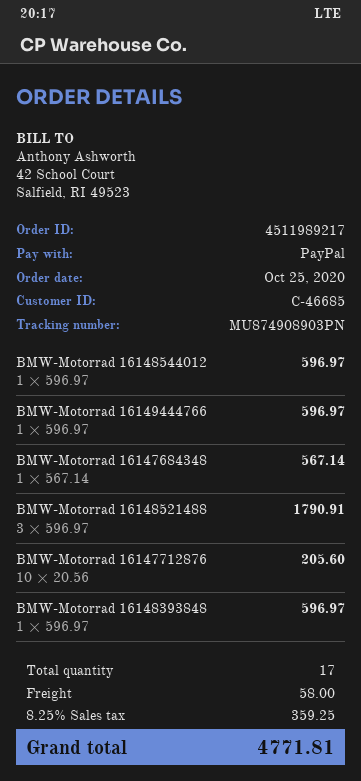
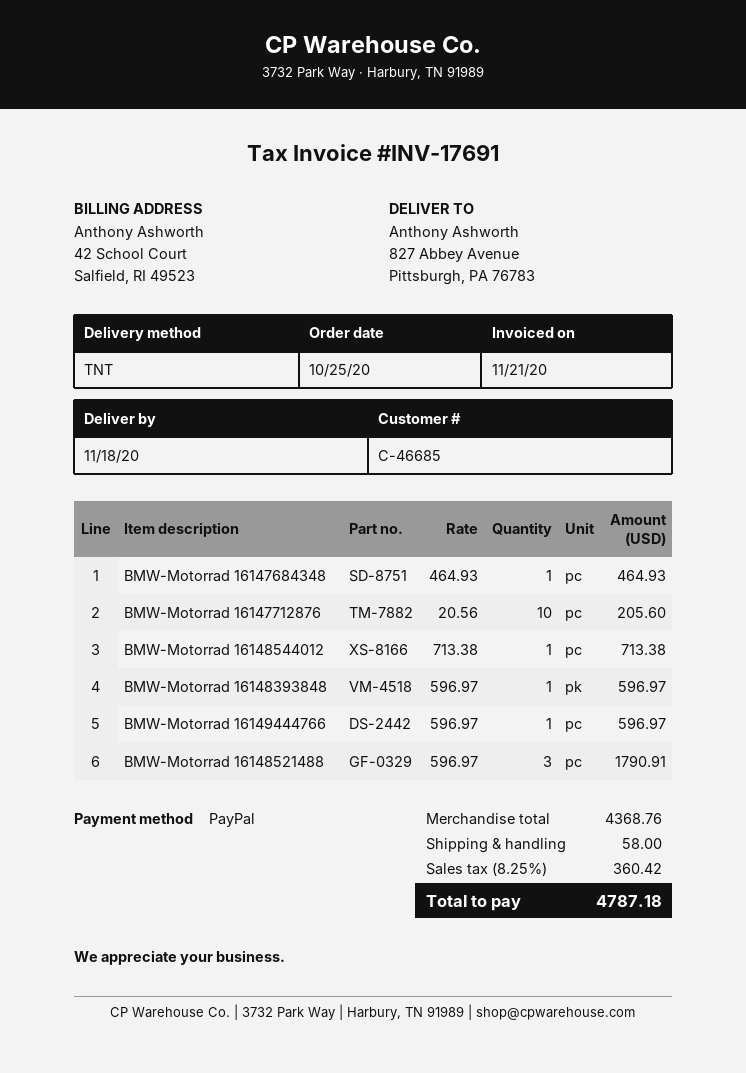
BMW-Motorrad 16148544012: 1 x 596.97 = 596.97 -> 1 x 713.38 = 713.38
BMW-Motorrad 16147684348: 1 x 567.14 = 567.14 -> 1 x 464.93 = 464.93
tax: 8.25% = 359.25 -> 8.25% = 360.42
total: 4771.81 -> 4787.18

